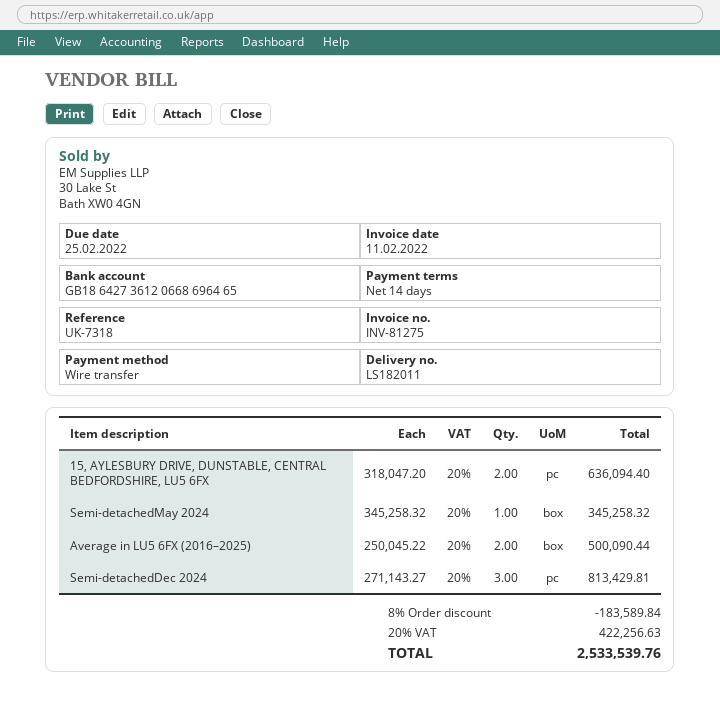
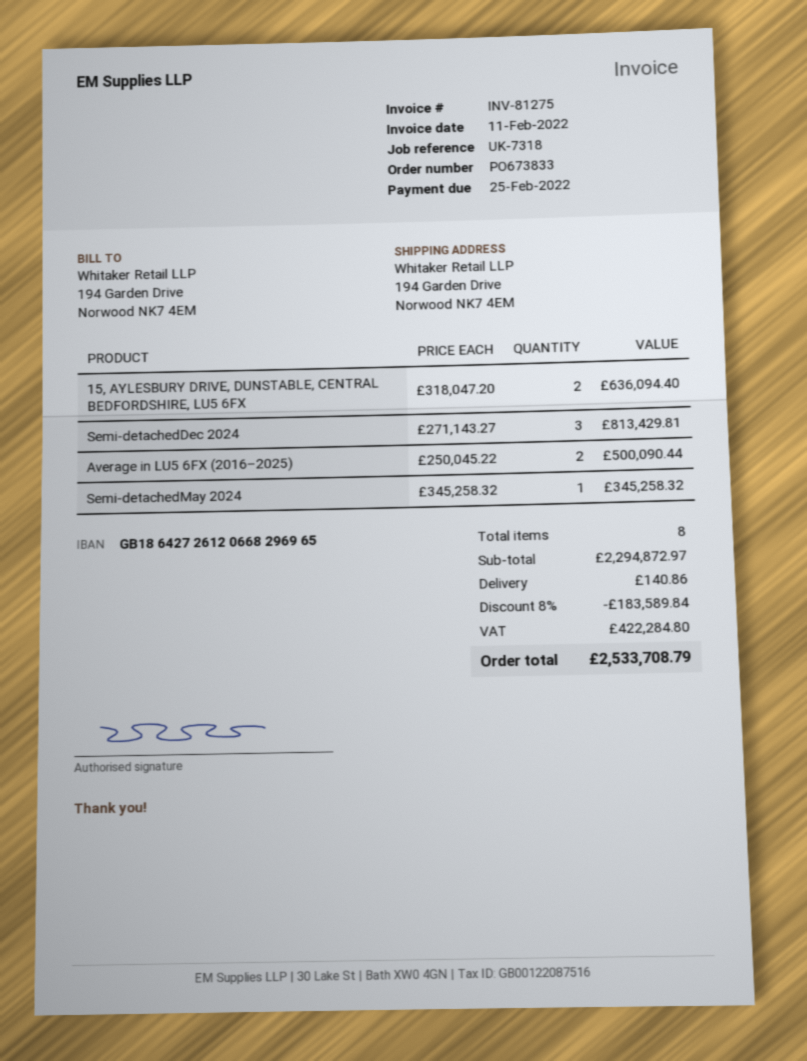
bank account: GB18642736120668696465 -> GB18642726120668296965
shipping: none -> 140.86
tax: 422256.63 -> 422284.80
total: 2533539.76 -> 2533708.79

